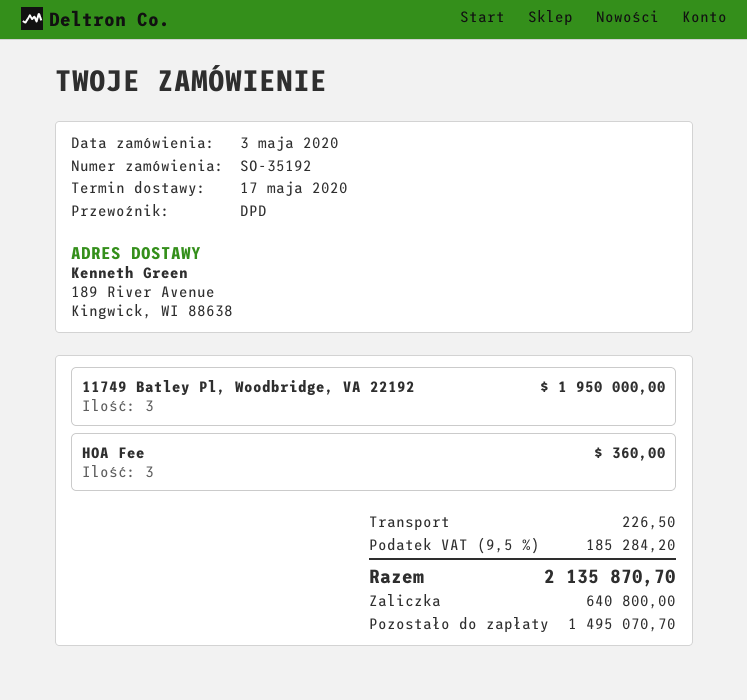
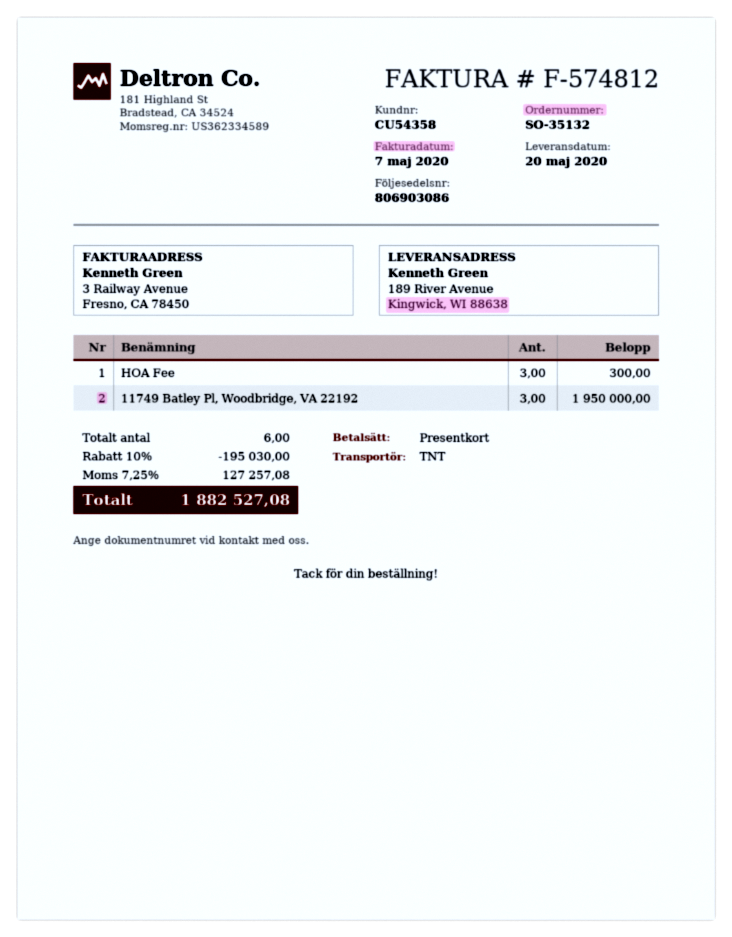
order number: SO-35192 -> SO-35132
delivery date: 2020-05-17 -> 2020-05-20
shipping method: DPD -> TNT
HOA Fee: 3 for 360.00 -> 3 for 300.00
discount: none -> 10% = 195030.00
shipping: 226.50 -> none
tax: 9.5% = 185284.20 -> 7.25% = 127257.08
total: 2135870.70 -> 1882527.08

